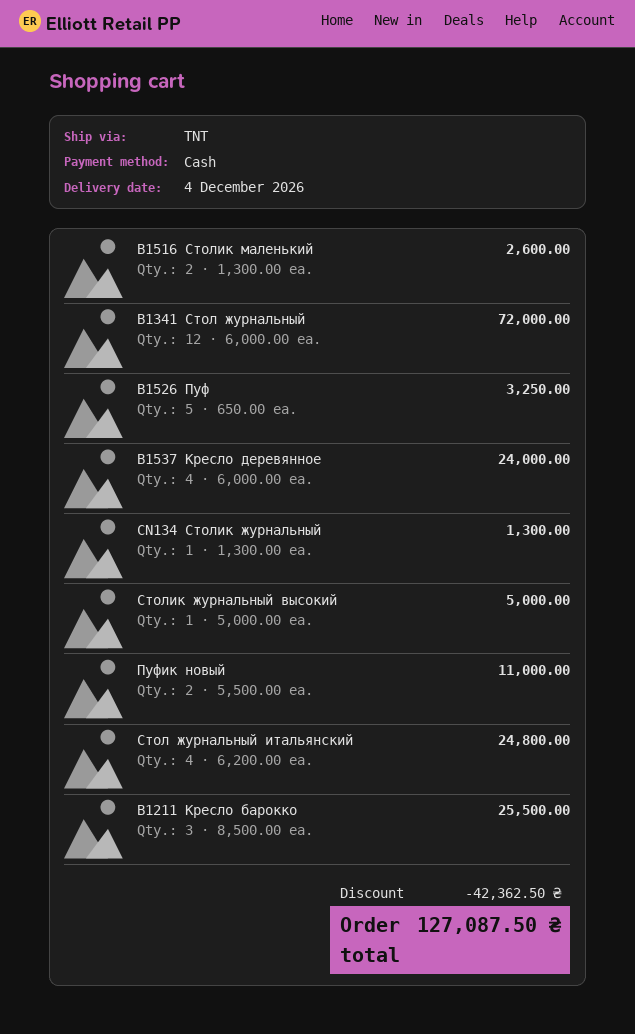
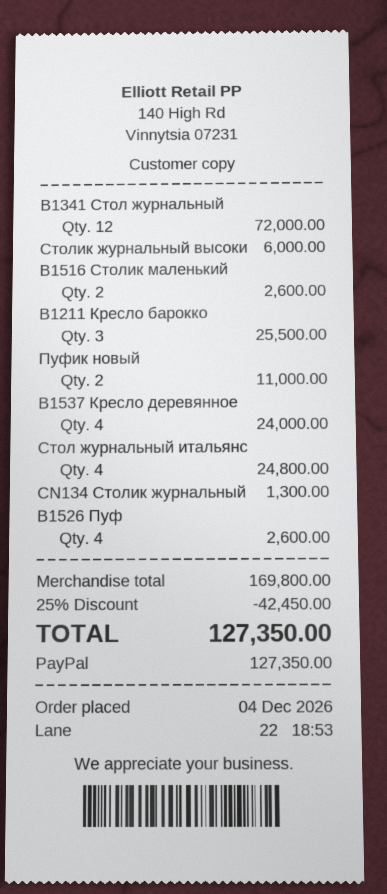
payment method: cash -> PayPal
В1526 Пуф: 5 for 3250.00 -> 4 for 2600.00
Столик журнальный высокий: 1 for 5000.00 -> 1 for 6000.00
discount: 42362.50 -> 42450.00
total: 127087.50 -> 127350.00

